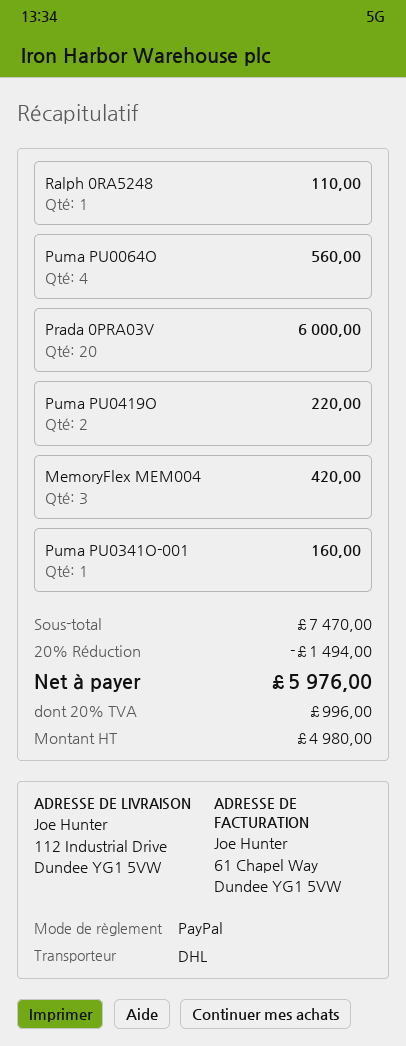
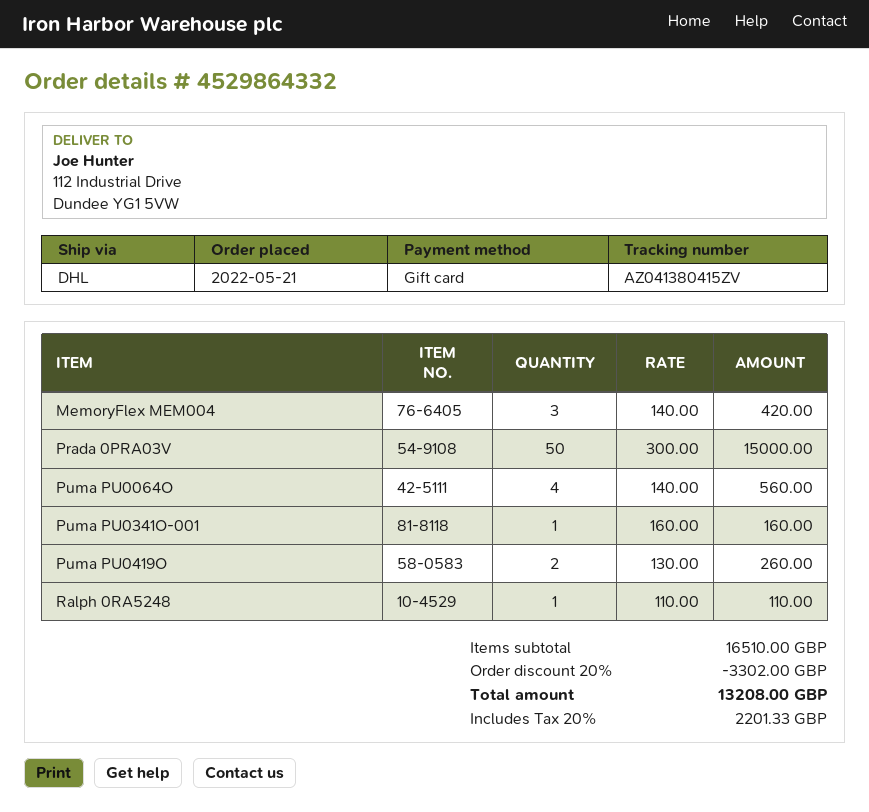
payment method: PayPal -> gift card
Prada 0PRA03V: 20 for 6000.00 -> 50 for 15000.00
Puma PU0419O: 2 for 220.00 -> 2 for 260.00
subtotal: 7470.00 -> 16510.00
discount: 20% = 1494.00 -> 20% = 3302.00
tax: 20% = 996.00 -> 20% = 2201.33
total: 5976.00 -> 13208.00

